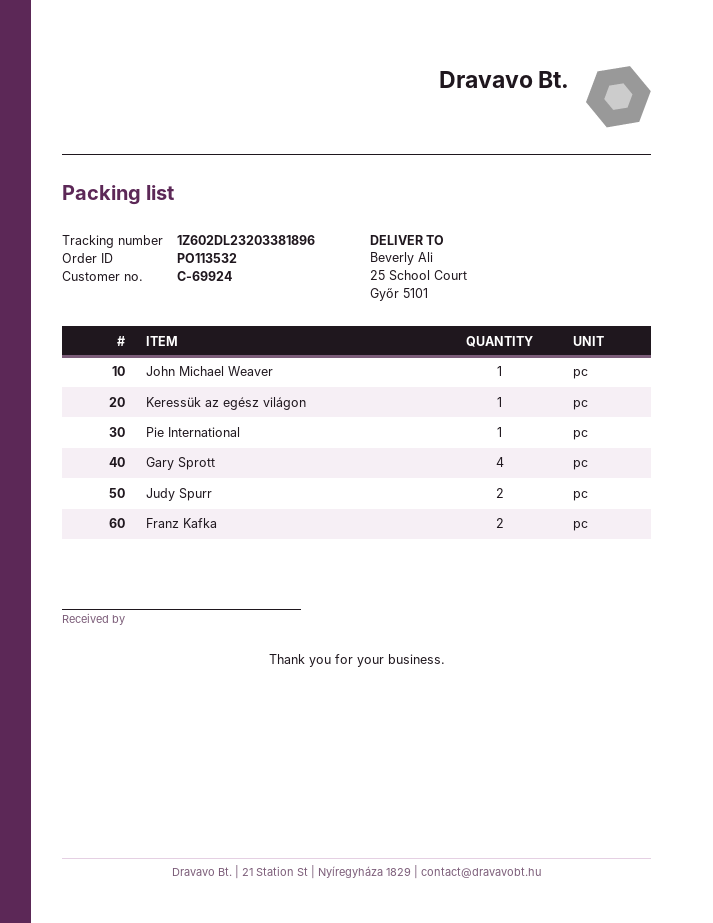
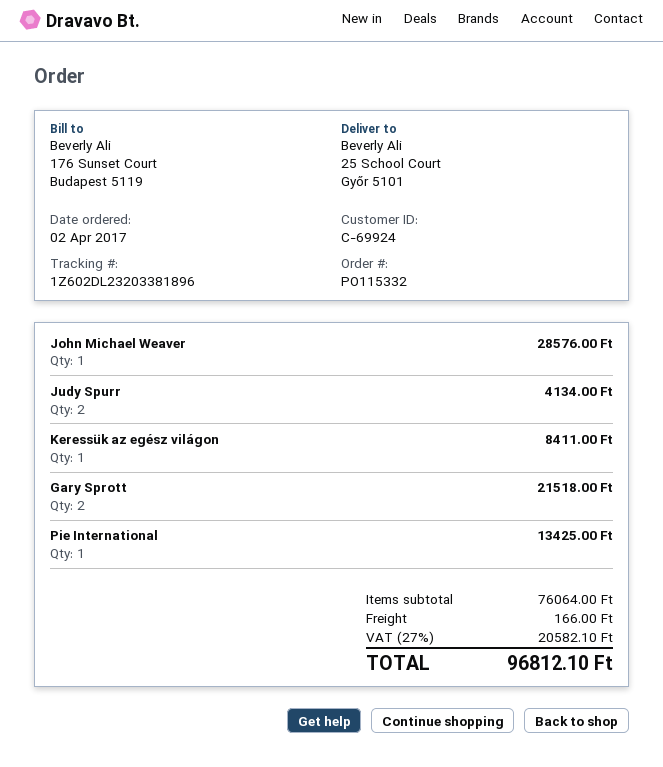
order number: PO113532 -> PO115332
Gary Sprott: 4 -> 2
Franz Kafka: 2 -> none

